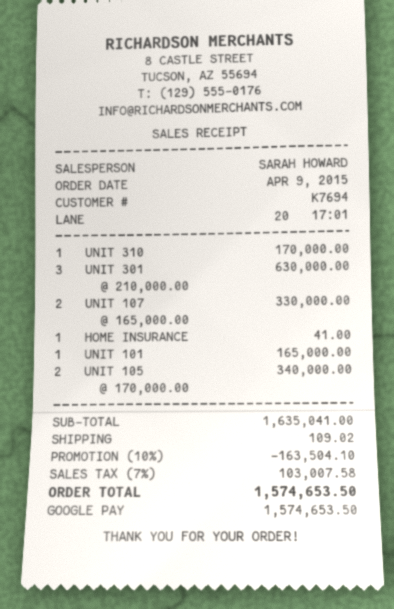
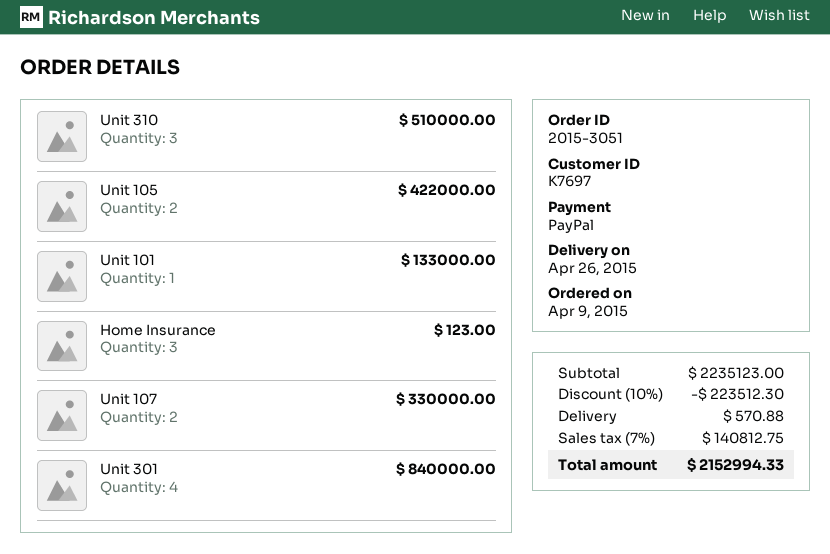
customer number: K7694 -> K7697
payment method: Google Pay -> PayPal
UNIT 310: 1 for 170000.00 -> 3 for 510000.00
UNIT 301: 3 for 630000.00 -> 4 for 840000.00
HOME INSURANCE: 1 for 41.00 -> 3 for 123.00
UNIT 101: 1 for 165000.00 -> 1 for 133000.00
UNIT 105: 2 for 340000.00 -> 2 for 422000.00
subtotal: 1635041.00 -> 2235123.00
discount: 10% = 163504.10 -> 10% = 223512.30
shipping: 109.02 -> 570.88
tax: 7% = 103007.58 -> 7% = 140812.75
total: 1574653.50 -> 2152994.33

